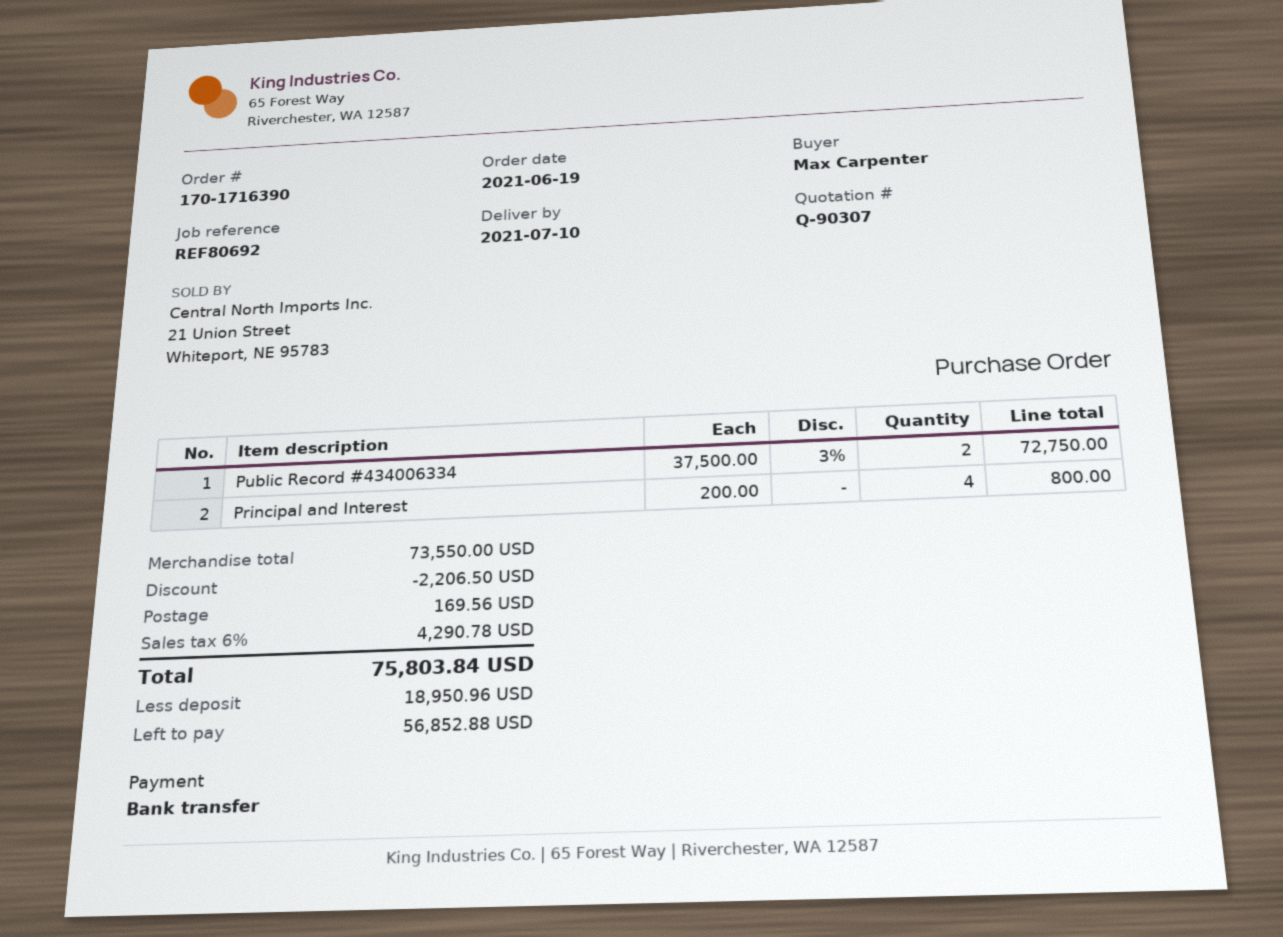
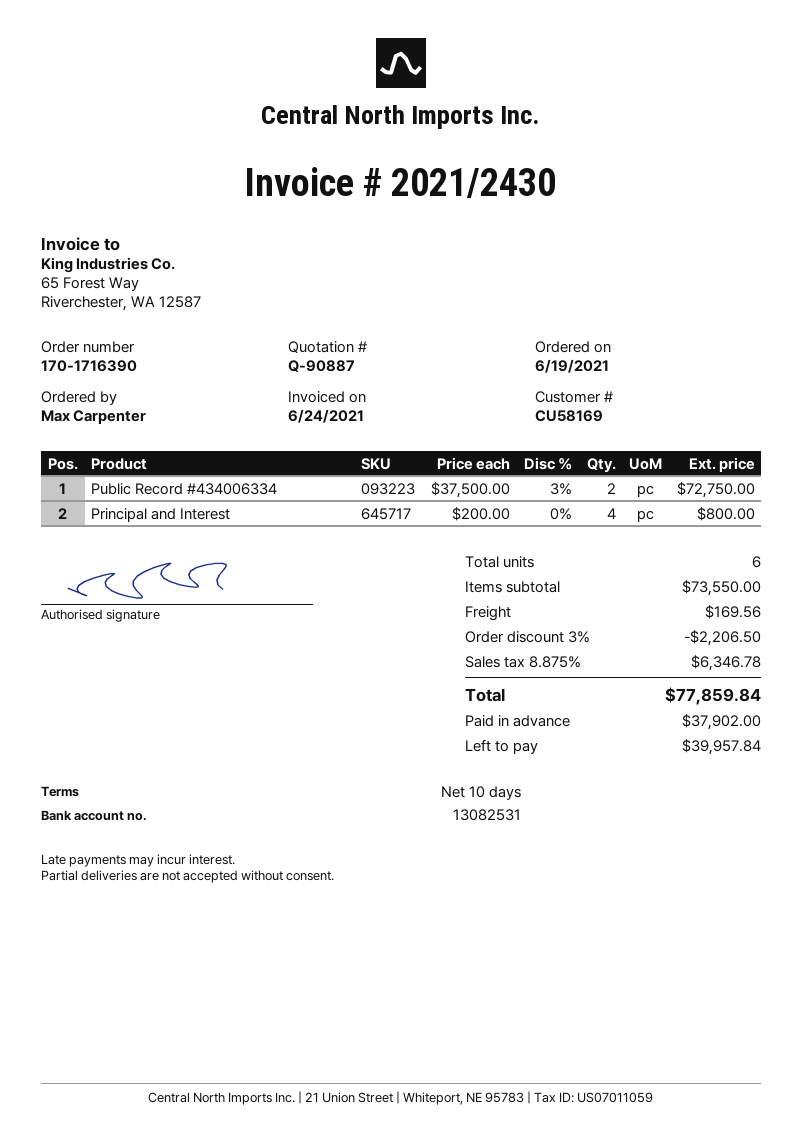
quote number: Q-90307 -> Q-90887
tax: 6% = 4290.78 -> 8.875% = 6346.78
total: 75803.84 -> 77859.84
deposit: 18950.96 -> 37902.00
balance: 56852.88 -> 39957.84

